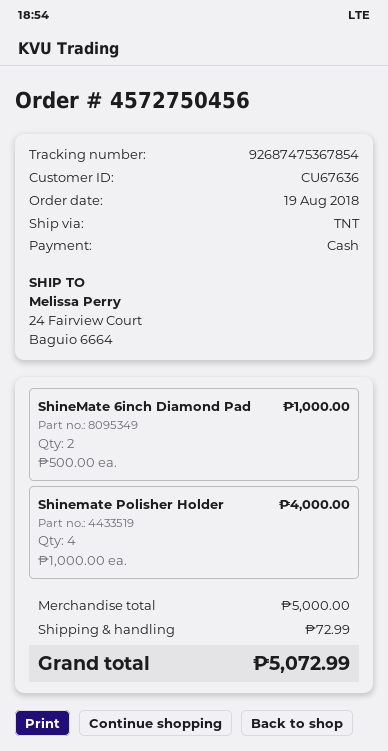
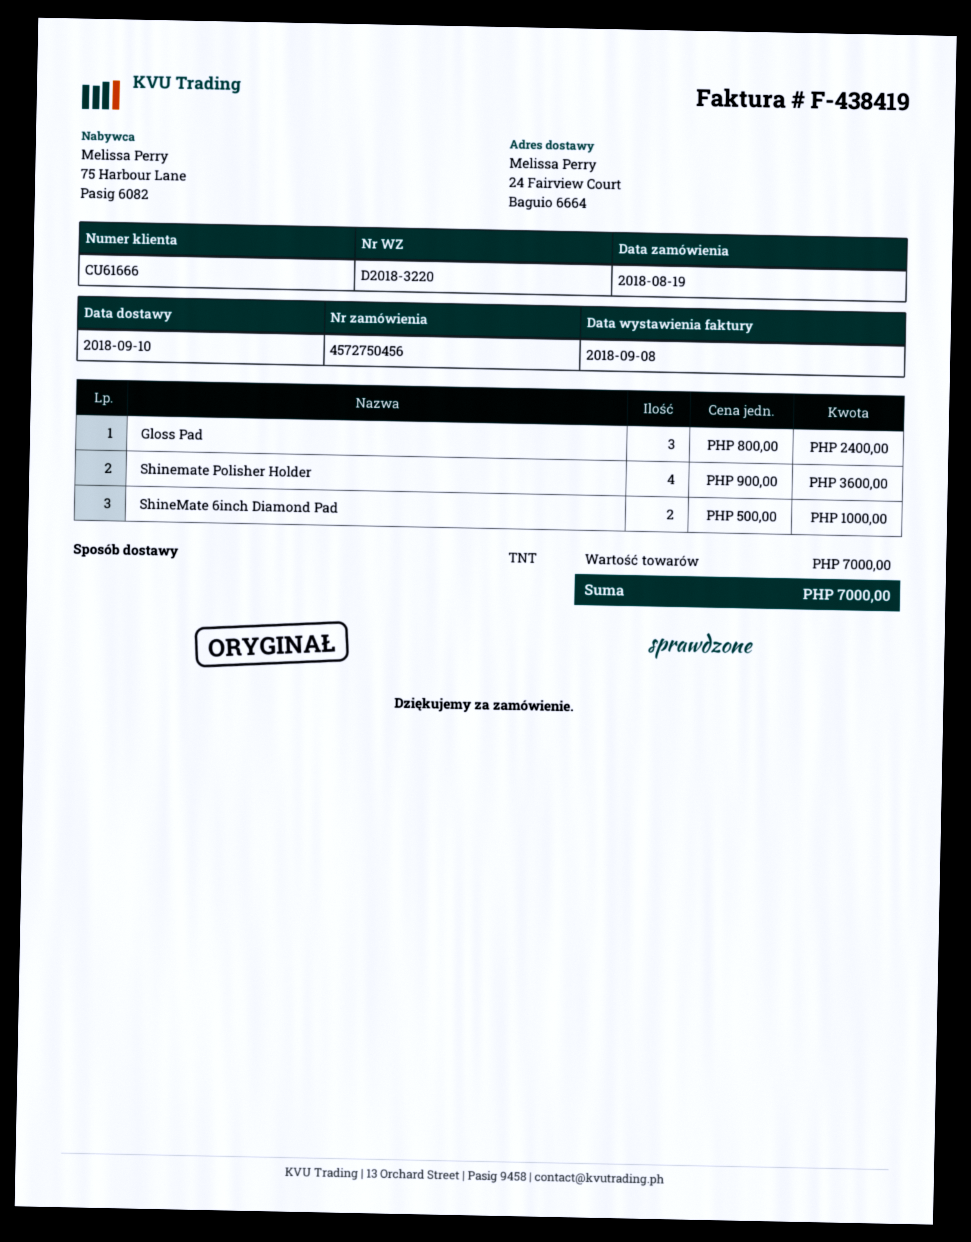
customer number: CU67636 -> CU61666
Shinemate Polisher Holder: 4 x 1000.00 = 4000.00 -> 4 x 900.00 = 3600.00
Gloss Pad: none -> 3 x 800.00 = 2400.00
subtotal: 5000.00 -> 7000.00
shipping: 72.99 -> none
total: 5072.99 -> 7000.00

